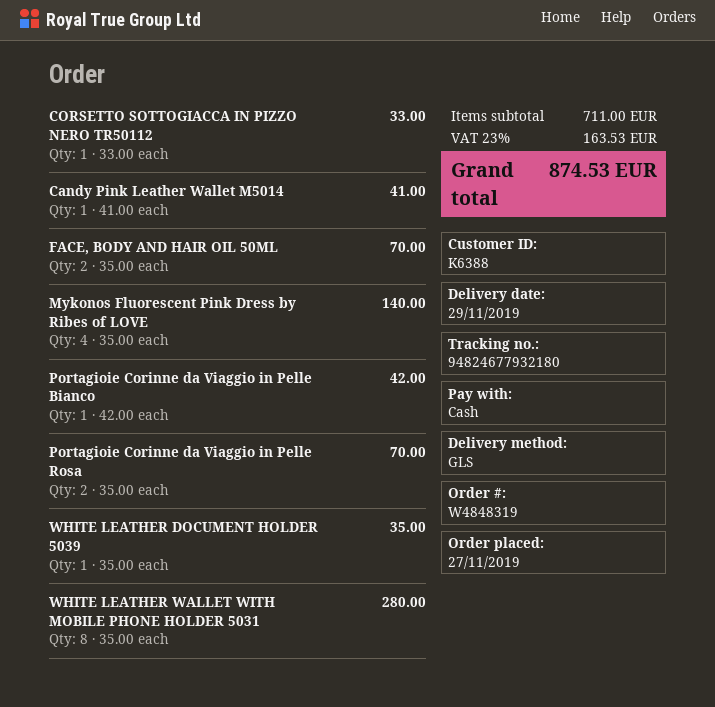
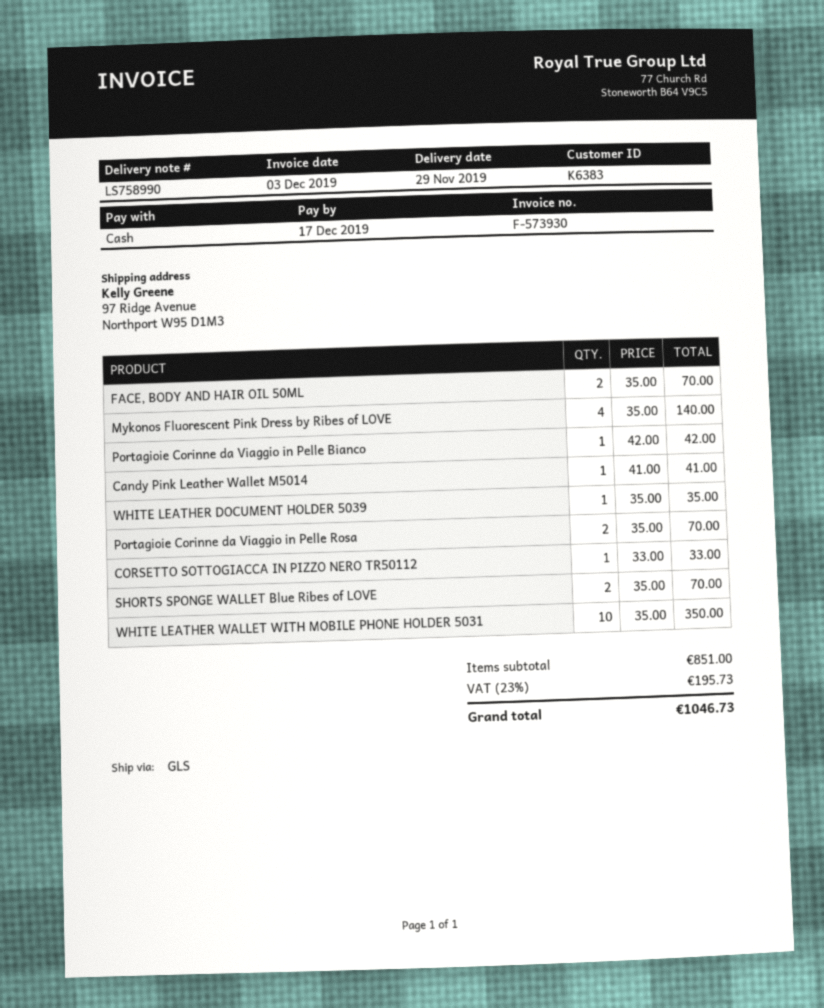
customer number: K6388 -> K6383
WHITE LEATHER WALLET WITH MOBILE PHONE HOLDER 5031: 8 x 35.00 = 280.00 -> 10 x 35.00 = 350.00
SHORTS SPONGE WALLET Blue Ribes of LOVE: none -> 2 x 35.00 = 70.00
subtotal: 711.00 -> 851.00
tax: 23% = 163.53 -> 23% = 195.73
total: 874.53 -> 1046.73

